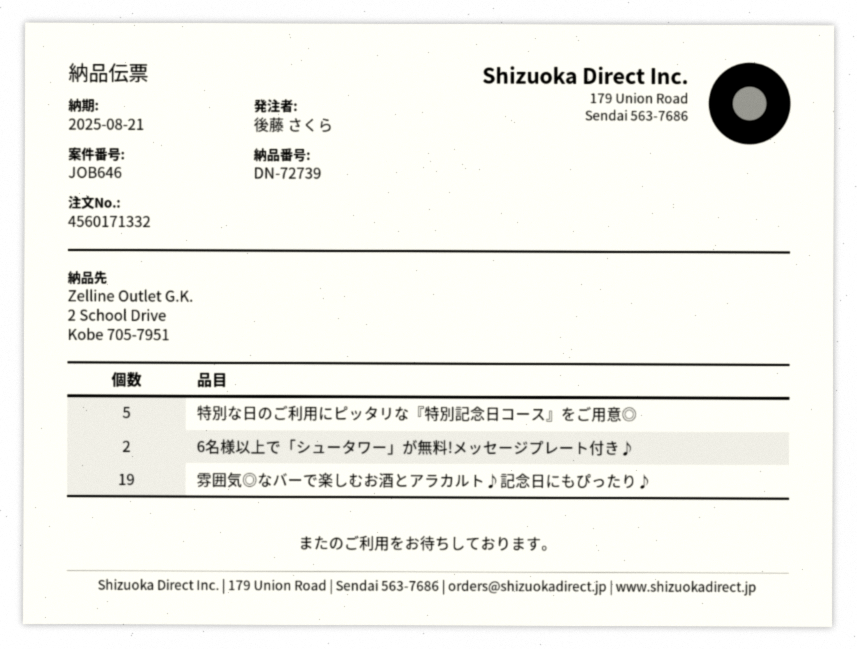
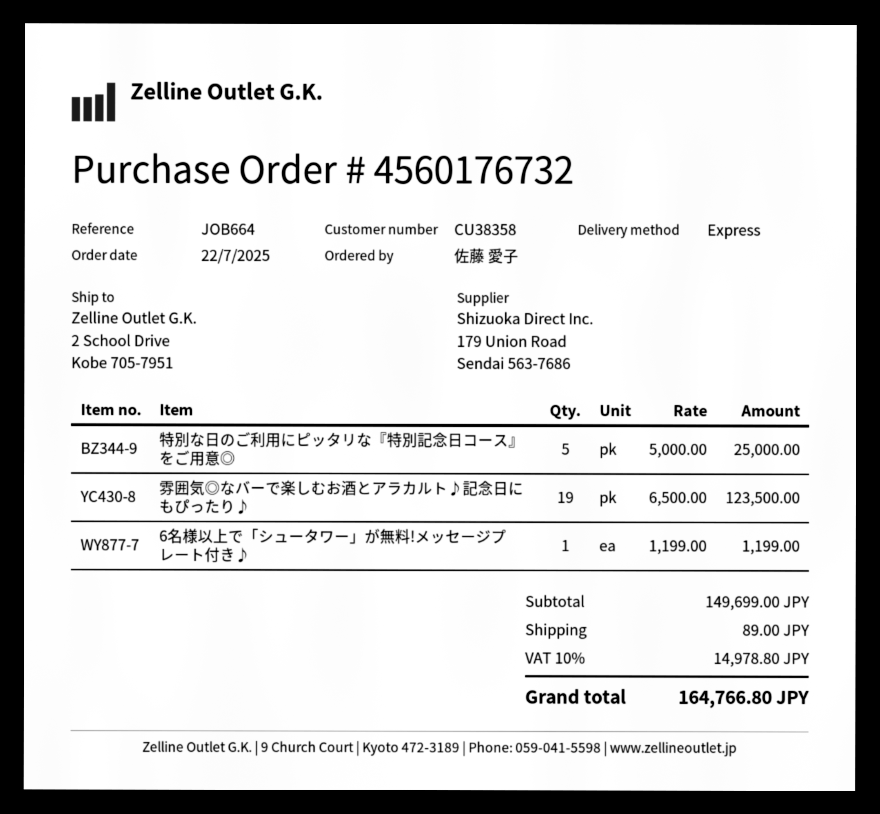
order number: 4560171332 -> 4560176732
reference: JOB646 -> JOB664
ordered by: 後藤 さくら -> 佐藤 愛子
6名様以上で「シュータワー」が無料!メッセージプレート付き♪: 2 -> 1

